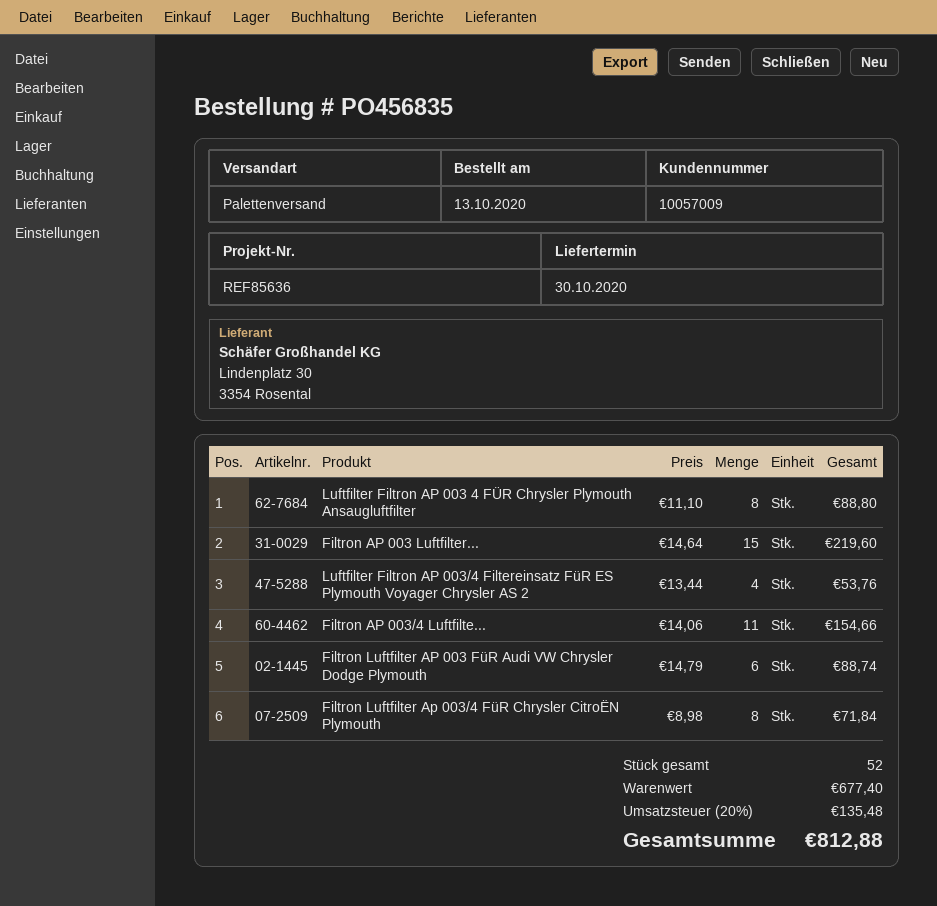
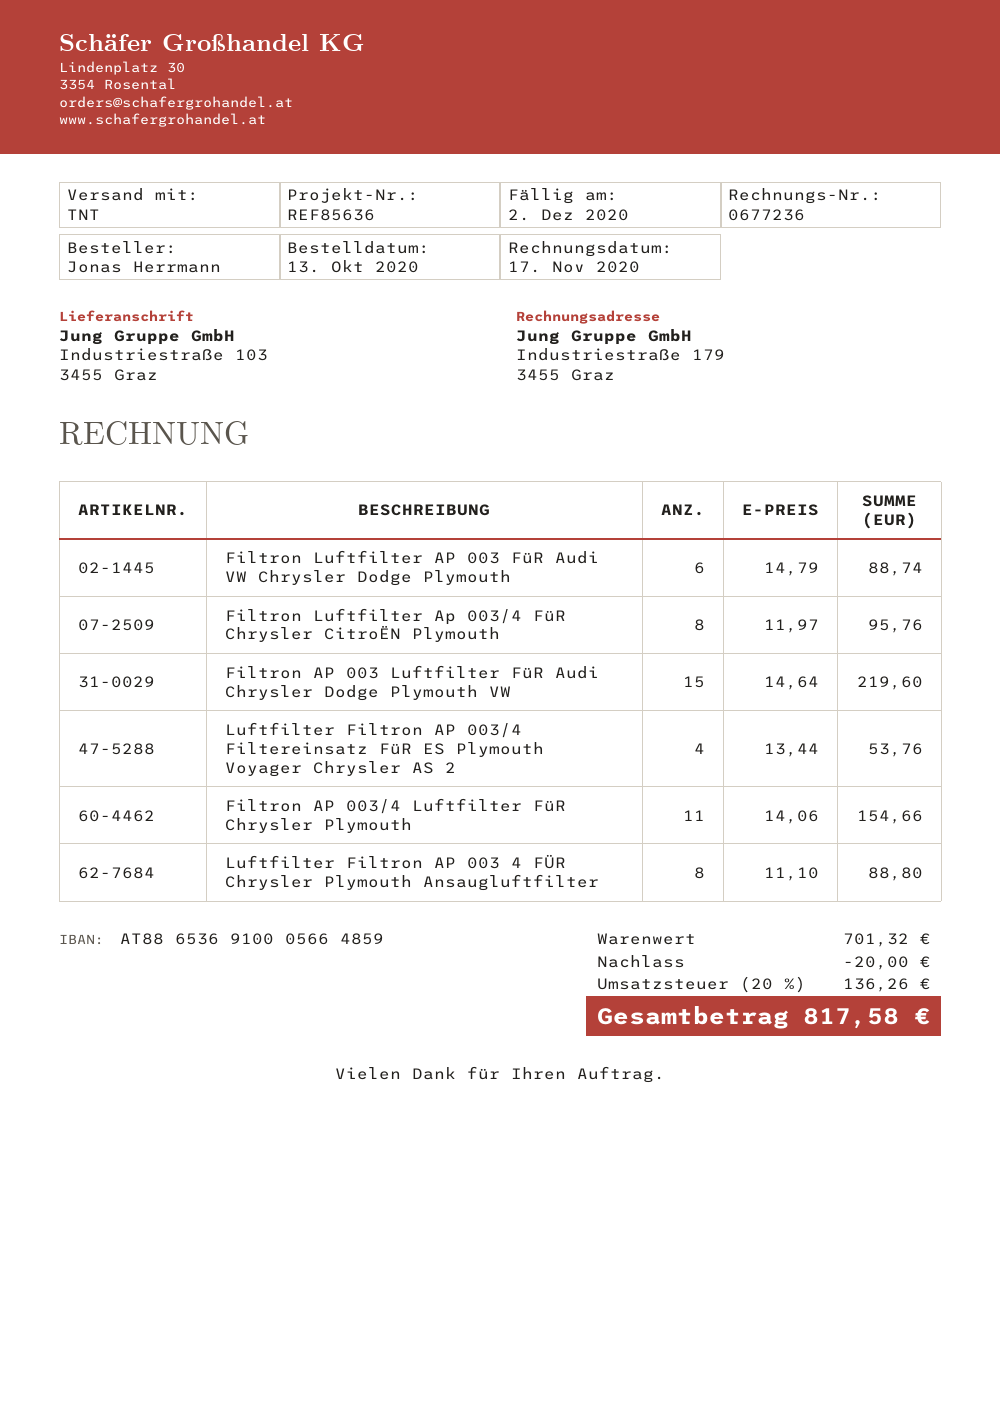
shipping method: pallet freight -> TNT
Filtron Luftfilter Ap 003/4 FüR Chrysler CitroËN Plymouth: 8 x 8.98 = 71.84 -> 8 x 11.97 = 95.76
subtotal: 677.40 -> 701.32
discount: none -> 20.00
tax: 20% = 135.48 -> 20% = 136.26
total: 812.88 -> 817.58

